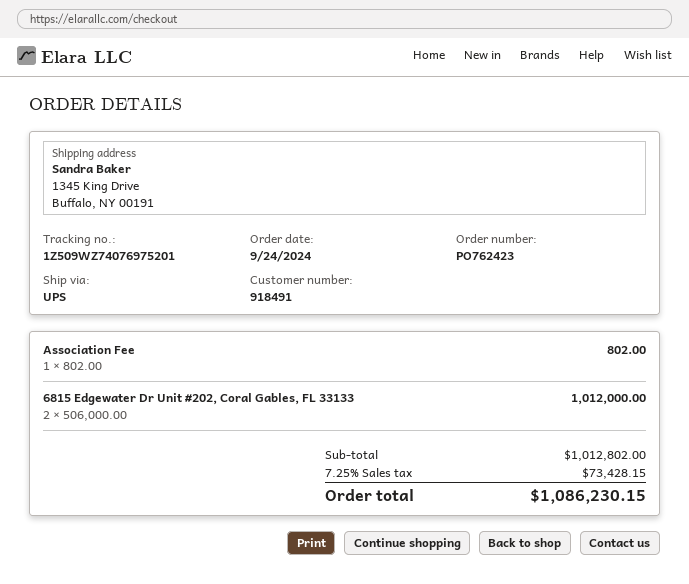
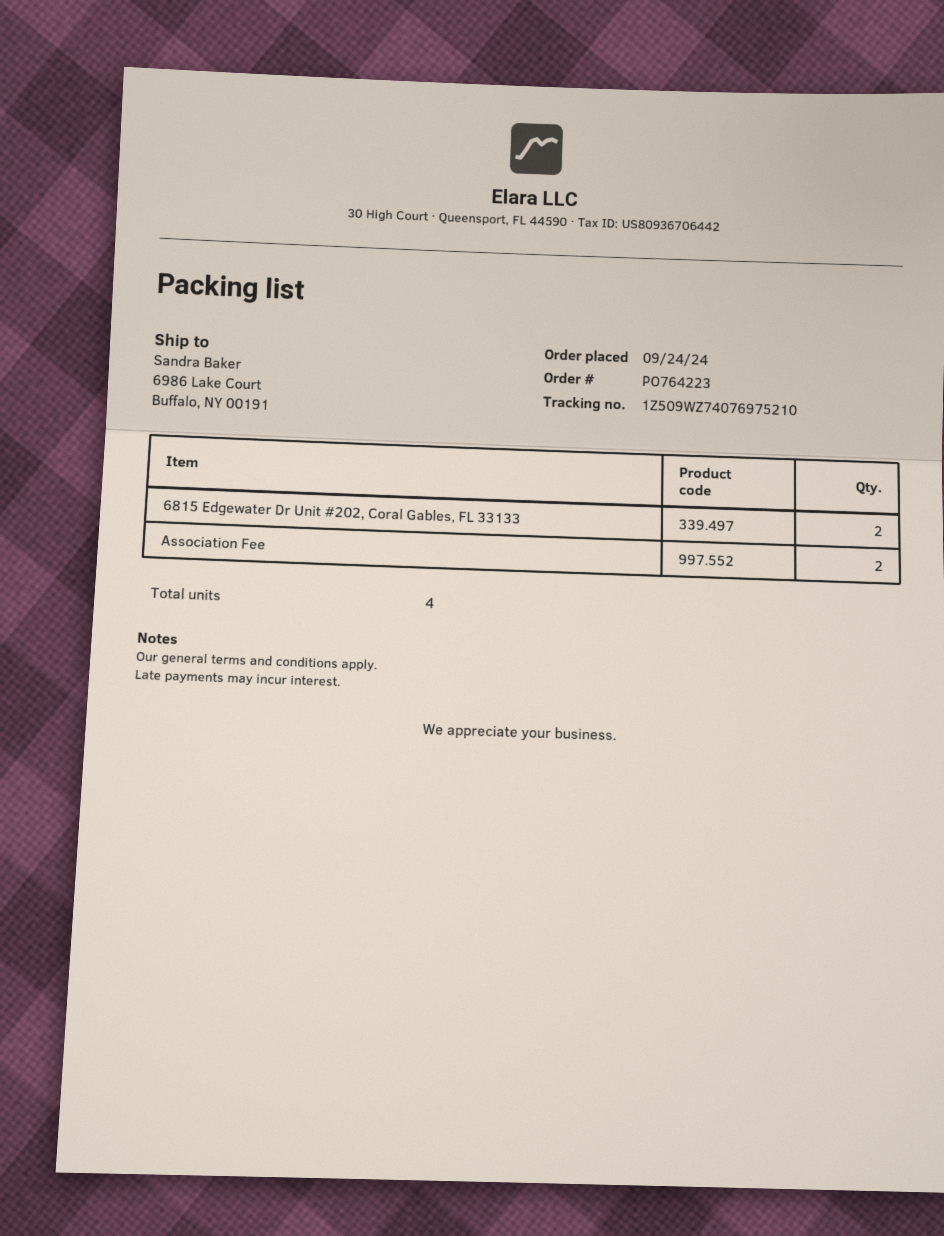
order number: PO762423 -> PO764223
tracking number: 1Z509WZ74076975201 -> 1Z509WZ74076975210
ship to: 1345 King Drive, Buffalo, NY 00191 -> 6986 Lake Court, Buffalo, NY 00191
Association Fee: 1 -> 2

